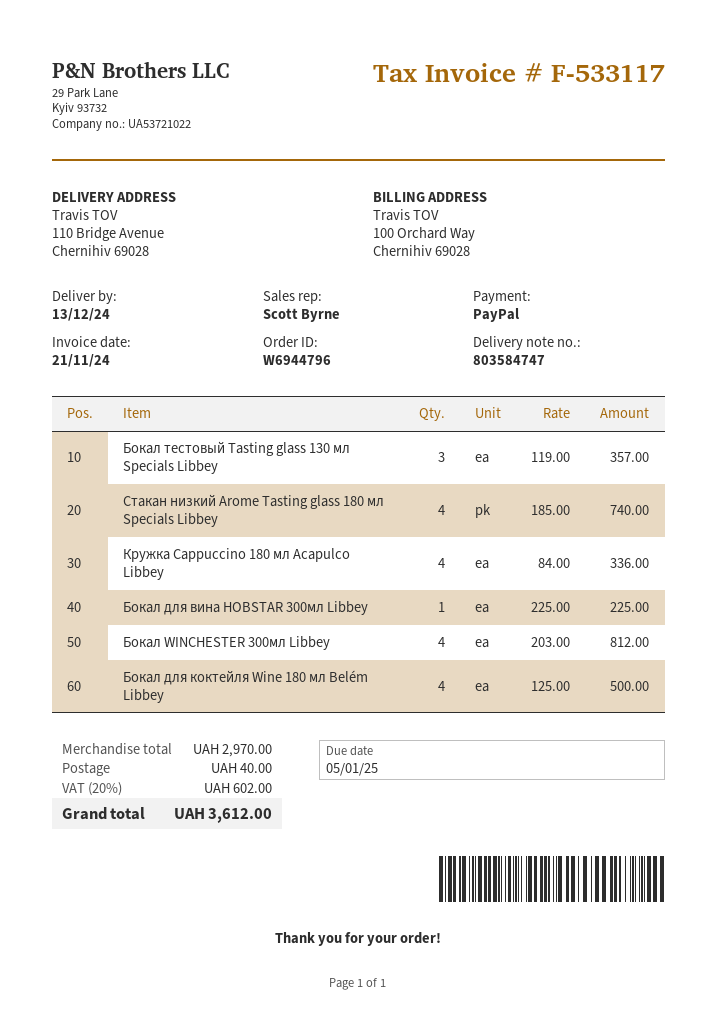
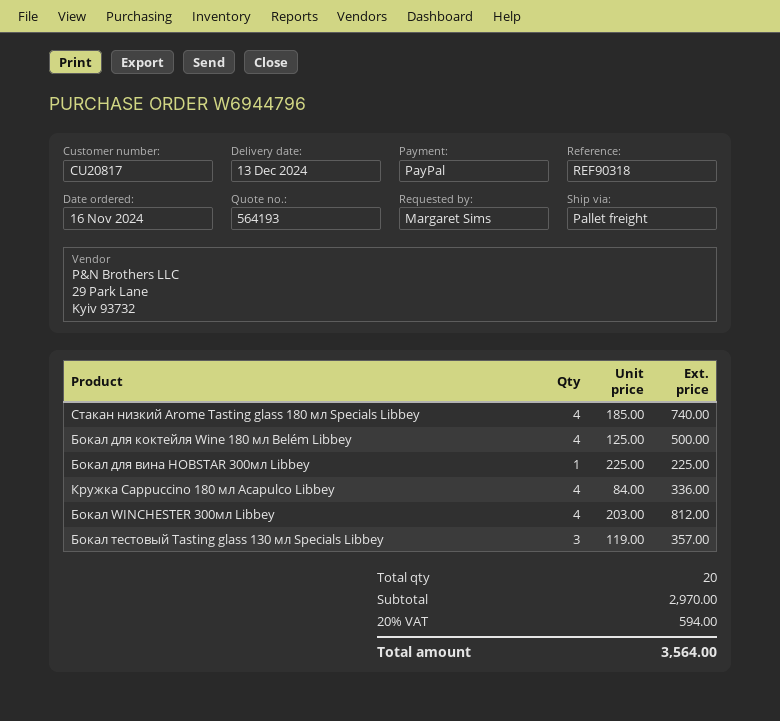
shipping: 40.00 -> none
tax: 20% = 602.00 -> 20% = 594.00
total: 3612.00 -> 3564.00

